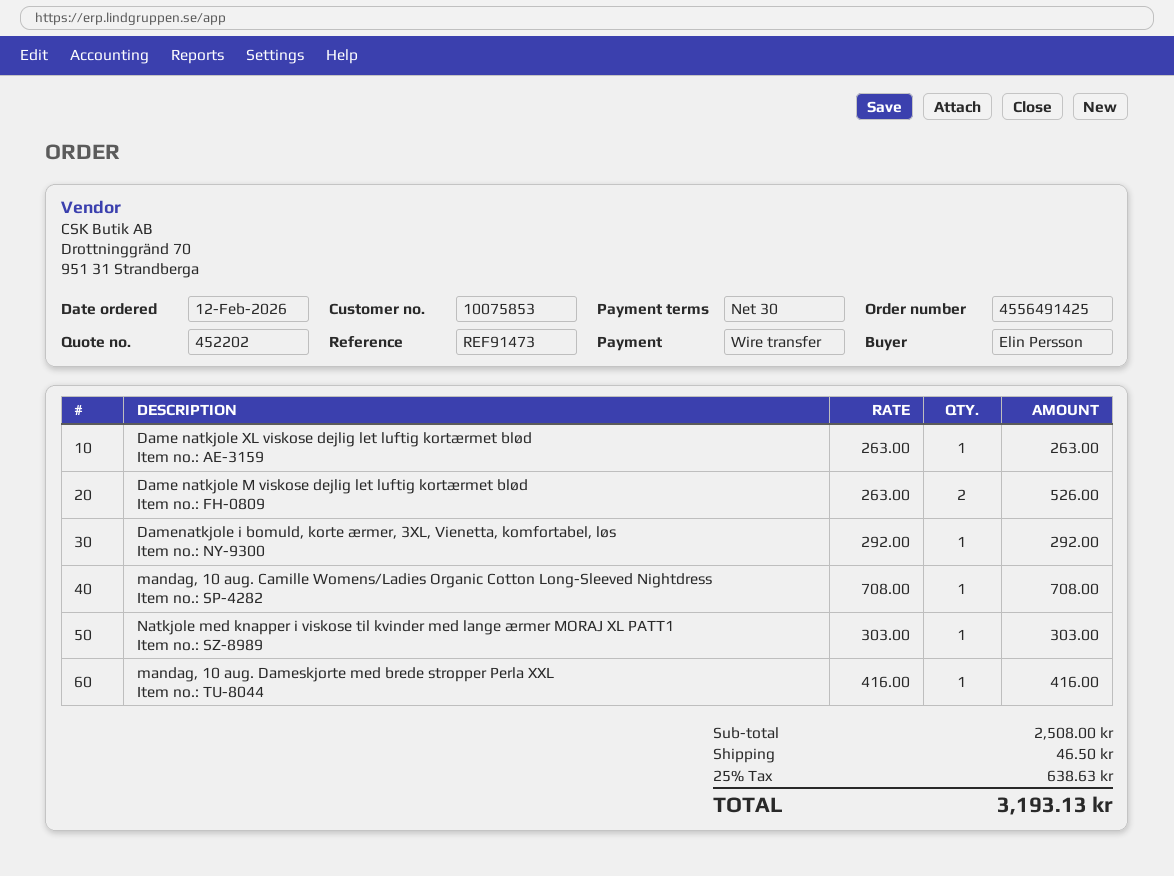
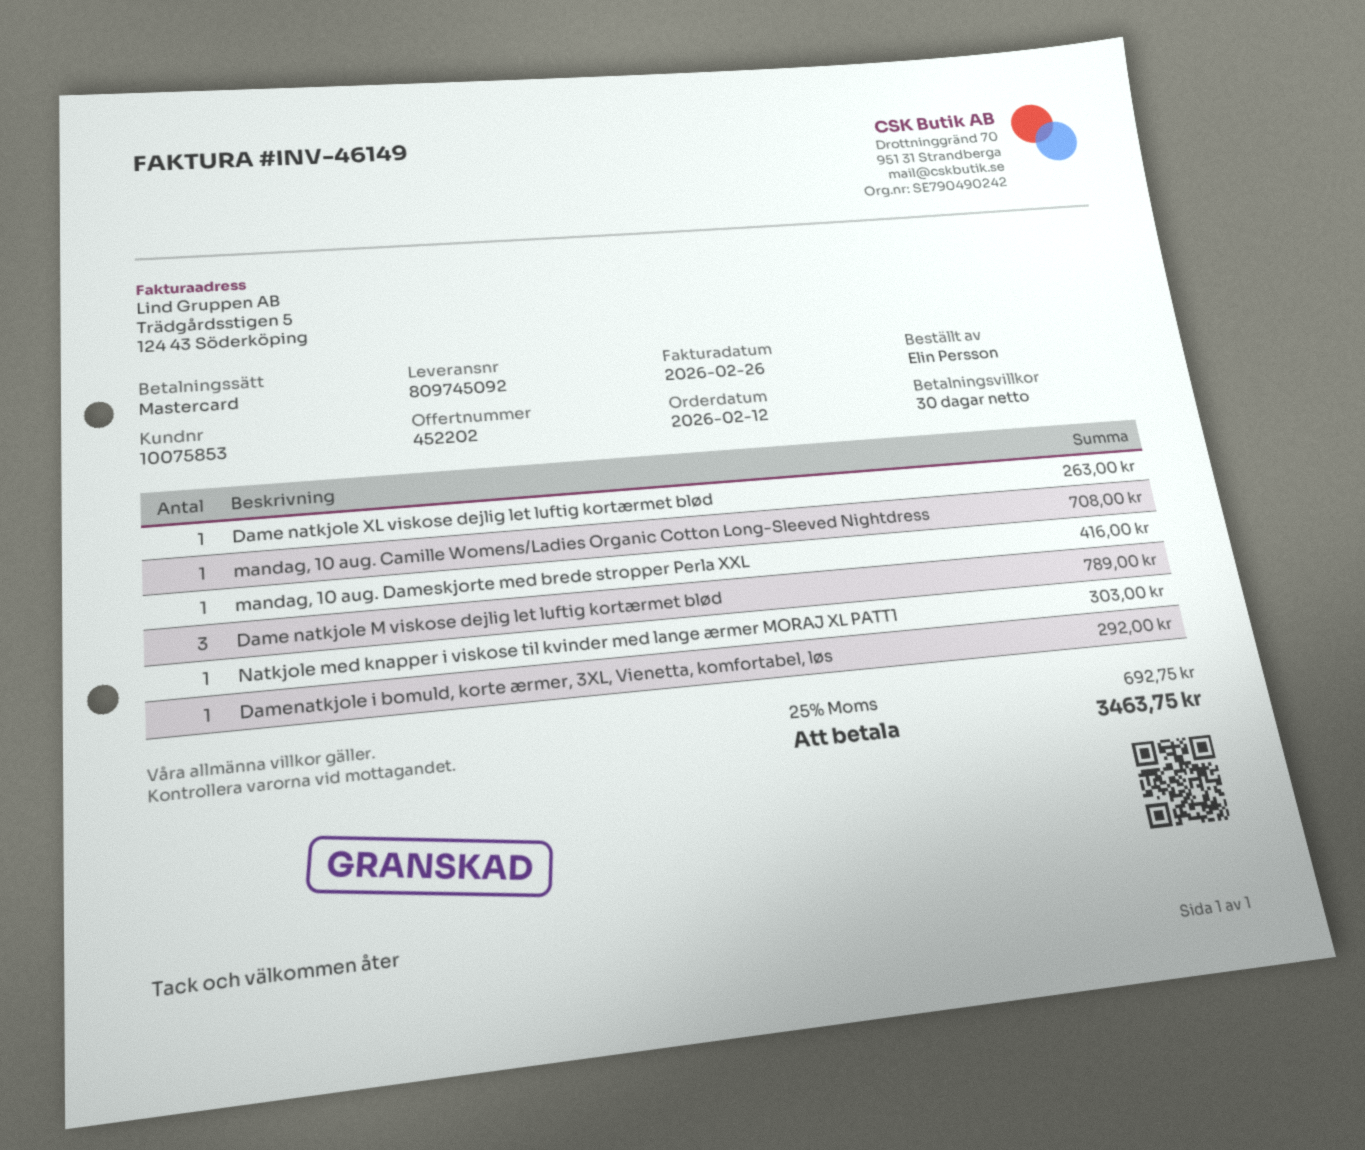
payment method: bank transfer -> Mastercard
Dame natkjole M viskose dejlig let luftig kortærmet blød: 2 for 526.00 -> 3 for 789.00
shipping: 46.50 -> none
tax: 25% = 638.63 -> 25% = 692.75
total: 3193.13 -> 3463.75

